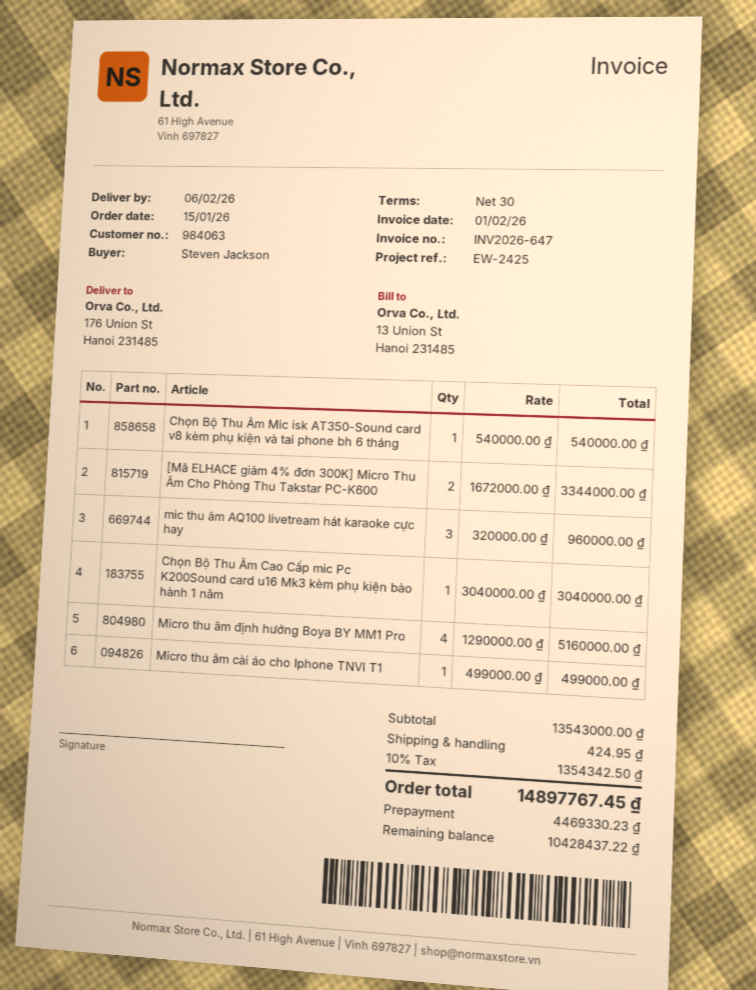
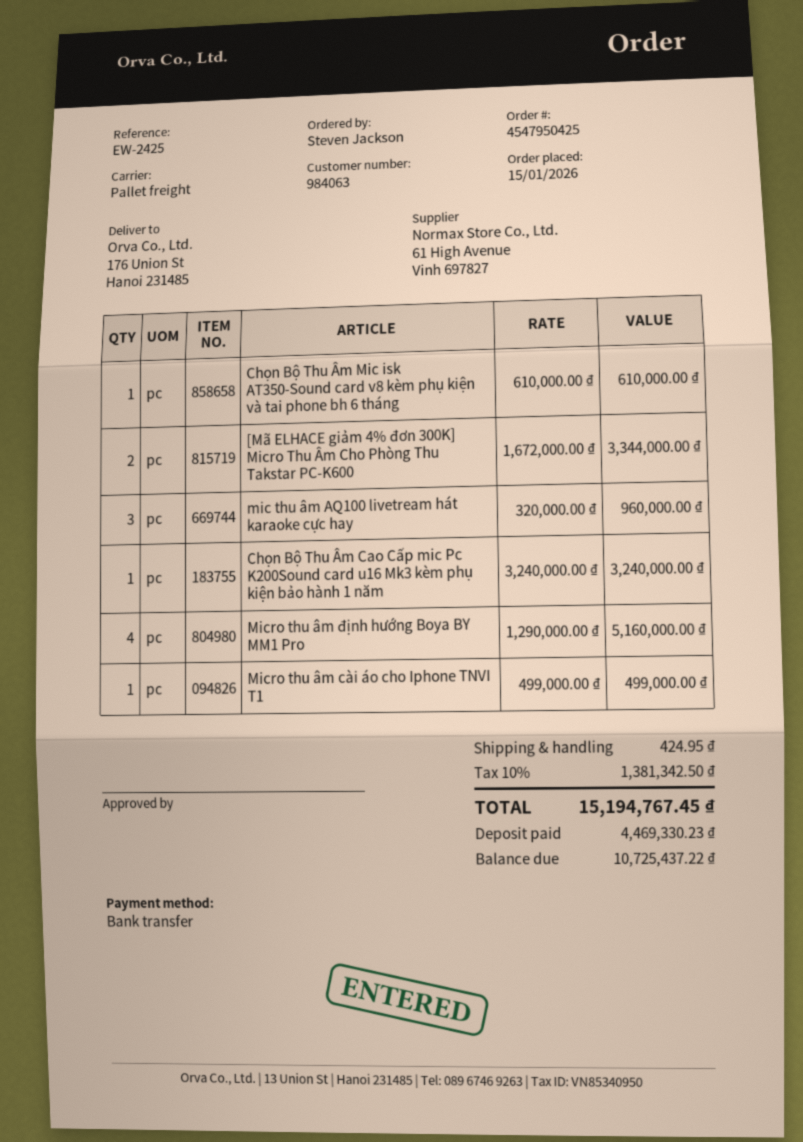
Chọn Bộ Thu Âm Mic isk AT350-Sound card v8 kèm phụ kiện và tai phone bh 6 tháng: 1 x 540000.00 = 540000.00 -> 1 x 610000.00 = 610000.00
Chọn Bộ Thu Âm Cao Cấp mic Pc K200Sound card u16 Mk3 kèm phụ kiện bảo hành 1 năm: 1 x 3040000.00 = 3040000.00 -> 1 x 3240000.00 = 3240000.00
tax: 10% = 1354342.50 -> 10% = 1381342.50
total: 14897767.45 -> 15194767.45
balance: 10428437.22 -> 10725437.22

